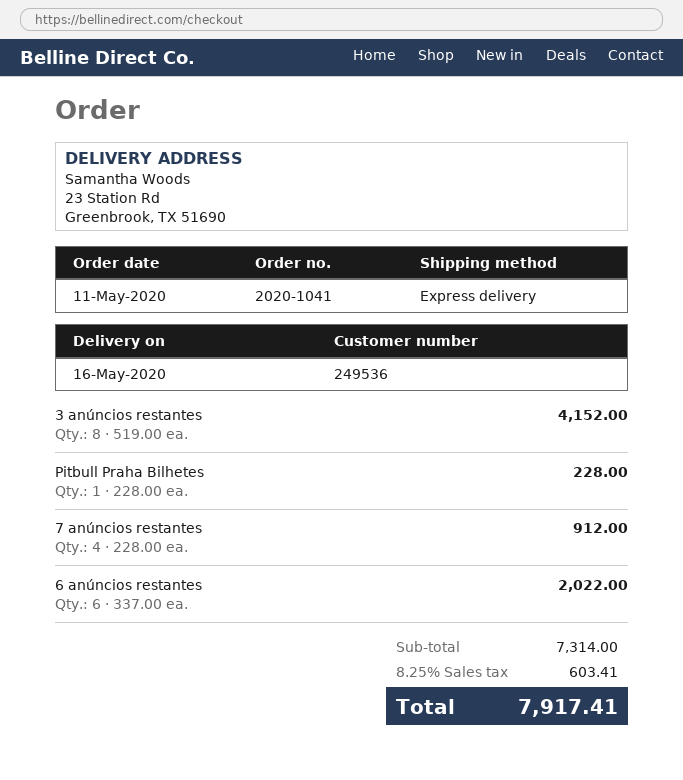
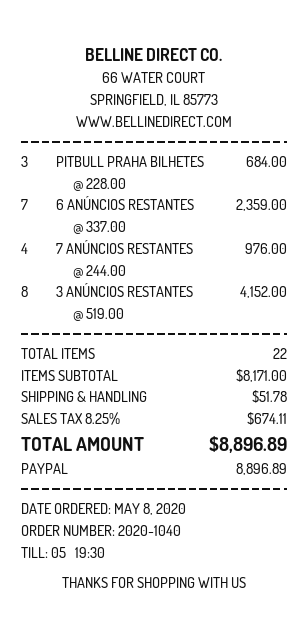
order number: 2020-1041 -> 2020-1040
order date: 2020-05-11 -> 2020-05-08
Pitbull Praha Bilhetes: 1 x 228.00 = 228.00 -> 3 x 228.00 = 684.00
7 anúncios restantes: 4 x 228.00 = 912.00 -> 4 x 244.00 = 976.00
6 anúncios restantes: 6 x 337.00 = 2022.00 -> 7 x 337.00 = 2359.00
subtotal: 7314.00 -> 8171.00
shipping: none -> 51.78
tax: 8.25% = 603.41 -> 8.25% = 674.11
total: 7917.41 -> 8896.89

